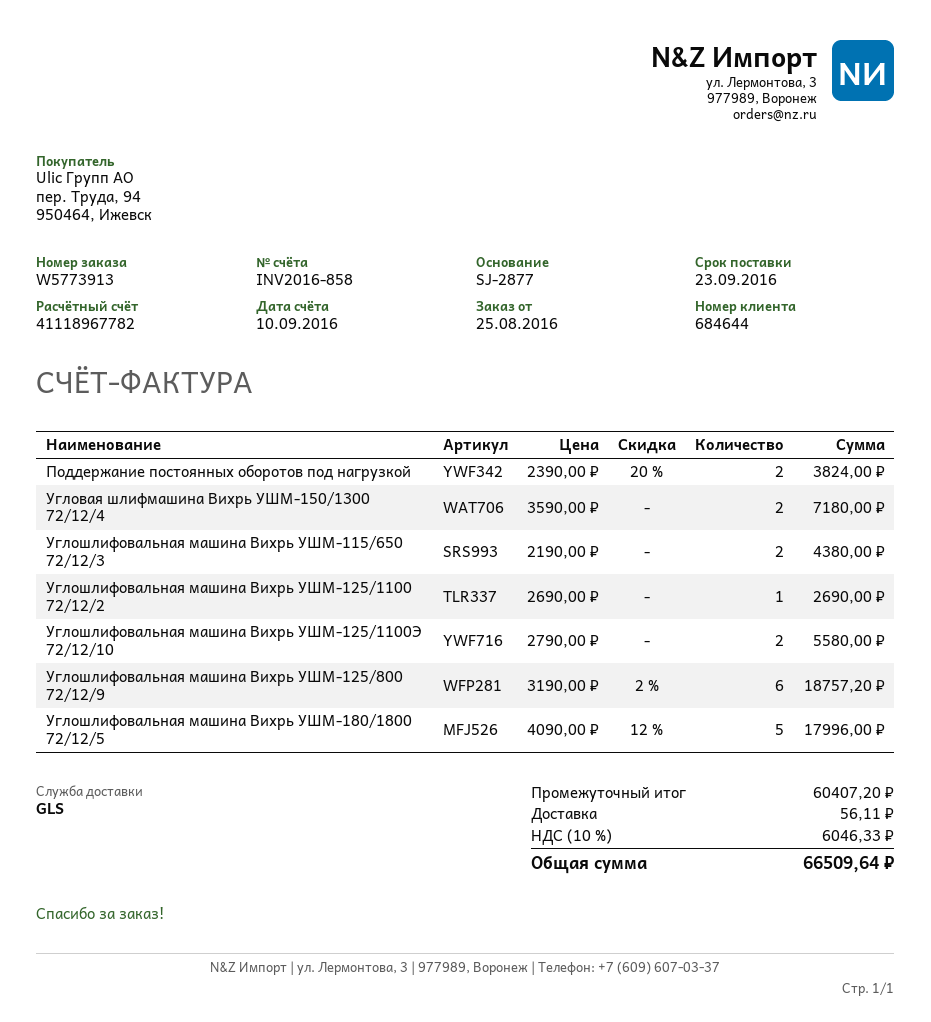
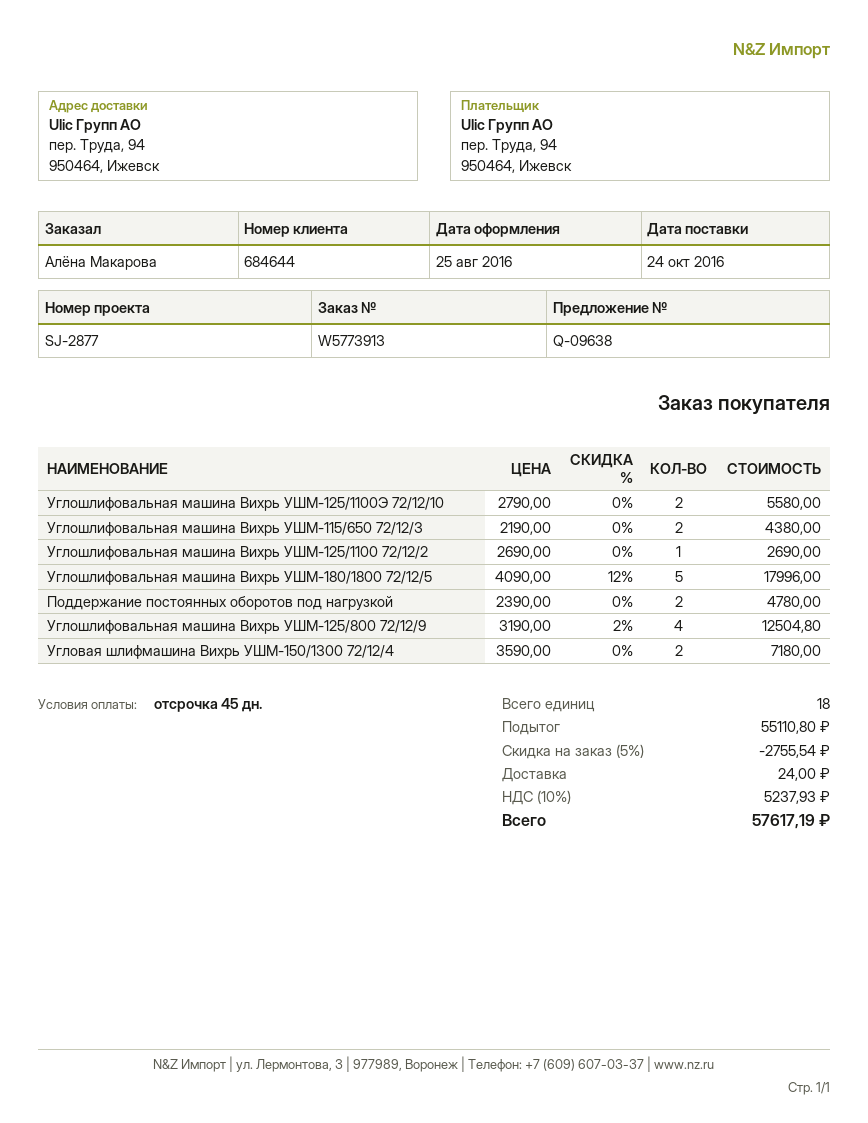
delivery date: 2016-09-23 -> 2016-10-24
Поддержание постоянных оборотов под нагрузкой: 2 x 2390.00 - 20% = 3824.00 -> 2 x 2390.00 = 4780.00
Углошлифовальная машина Вихрь УШМ-125/800 72/12/9: 6 x 3190.00 - 2% = 18757.20 -> 4 x 3190.00 - 2% = 12504.80
subtotal: 60407.20 -> 55110.80
discount: none -> 5% = 2755.54
shipping: 56.11 -> 24.00
tax: 10% = 6046.33 -> 10% = 5237.93
total: 66509.64 -> 57617.19

